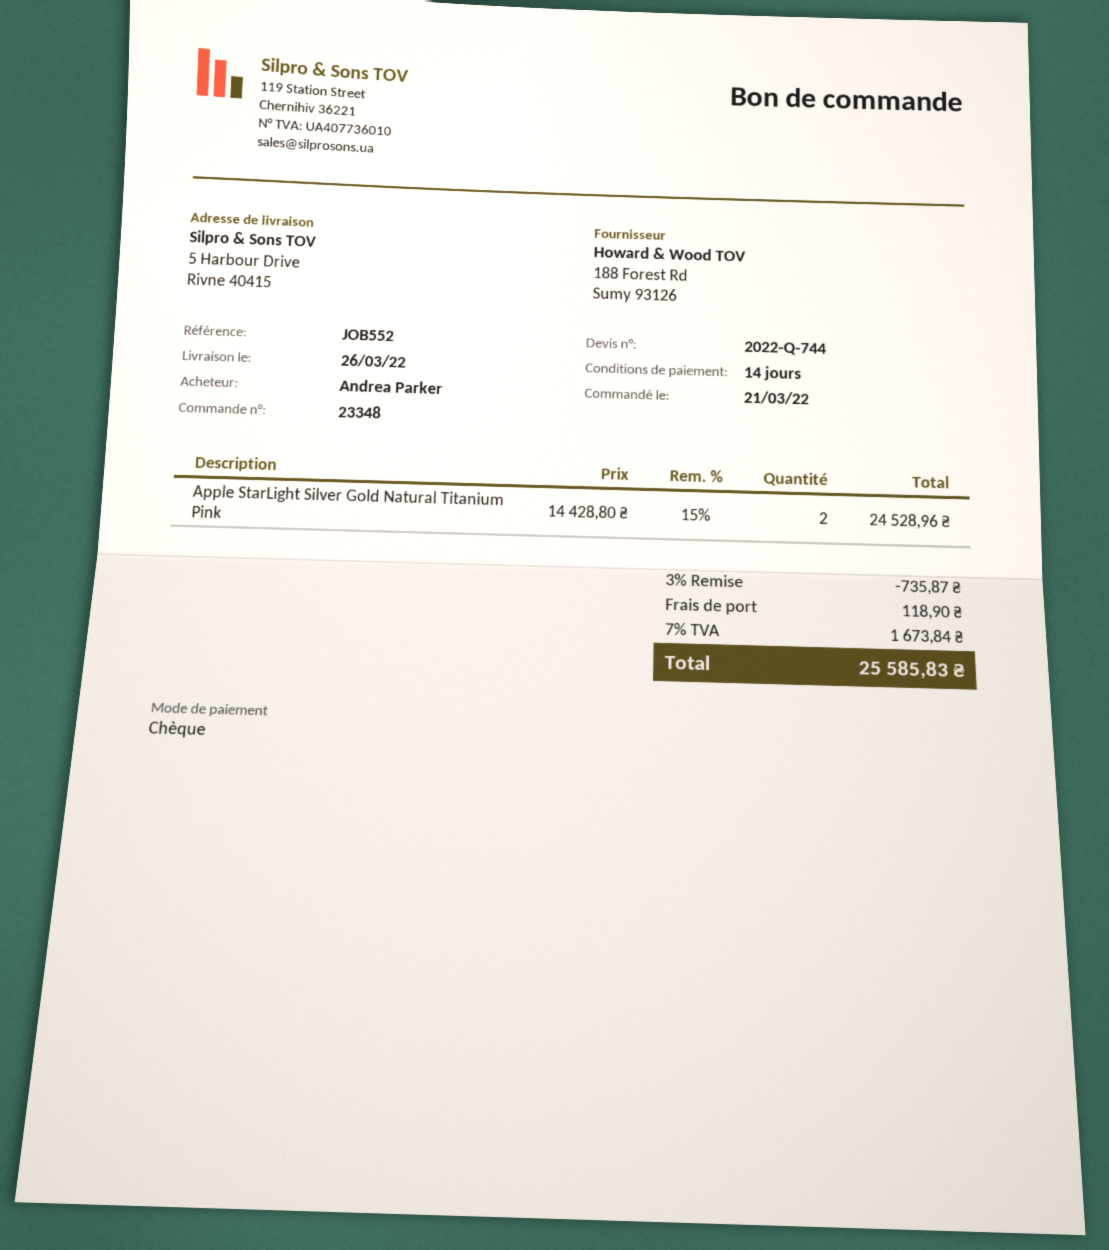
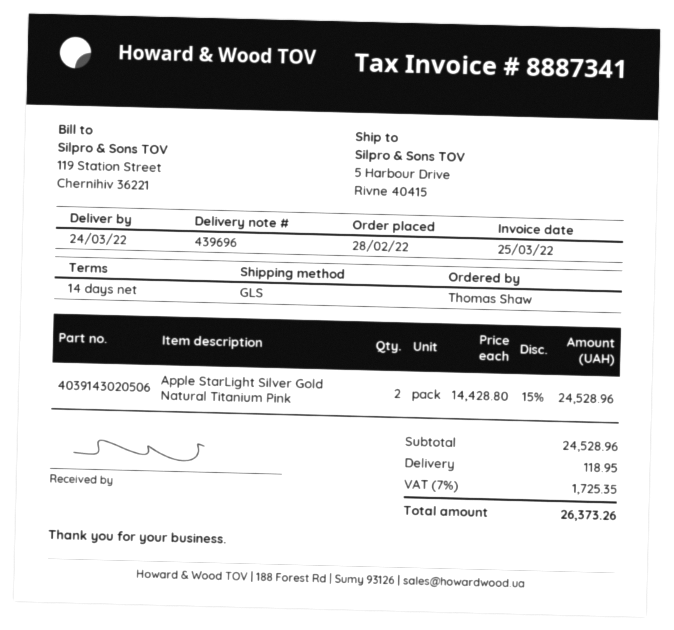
order date: 2022-03-21 -> 2022-02-28
delivery date: 2022-03-26 -> 2022-03-24
ordered by: Andrea Parker -> Thomas Shaw
discount: 3% = 735.87 -> none
shipping: 118.90 -> 118.95
tax: 7% = 1673.84 -> 7% = 1725.35
total: 25585.83 -> 26373.26

